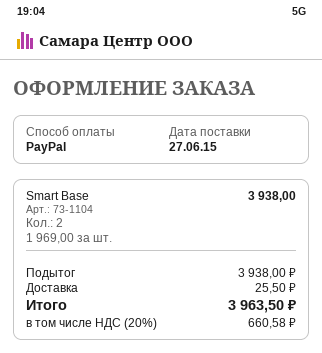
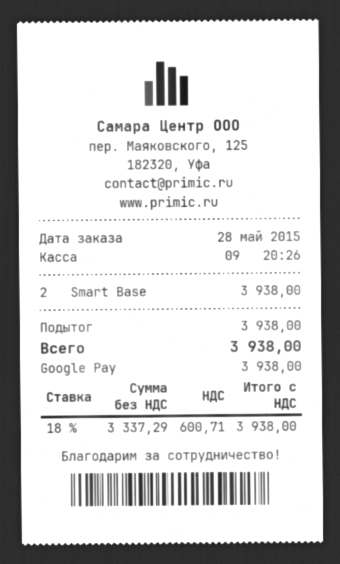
payment method: PayPal -> Google Pay
shipping: 25.50 -> none
tax: 20% = 660.58 -> 18% = 600.71
total: 3963.50 -> 3938.00

